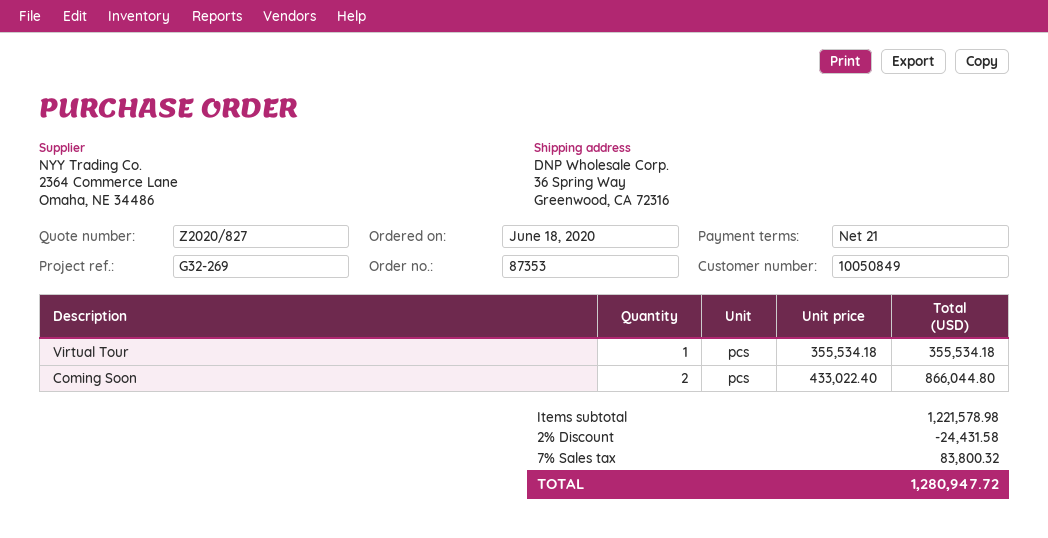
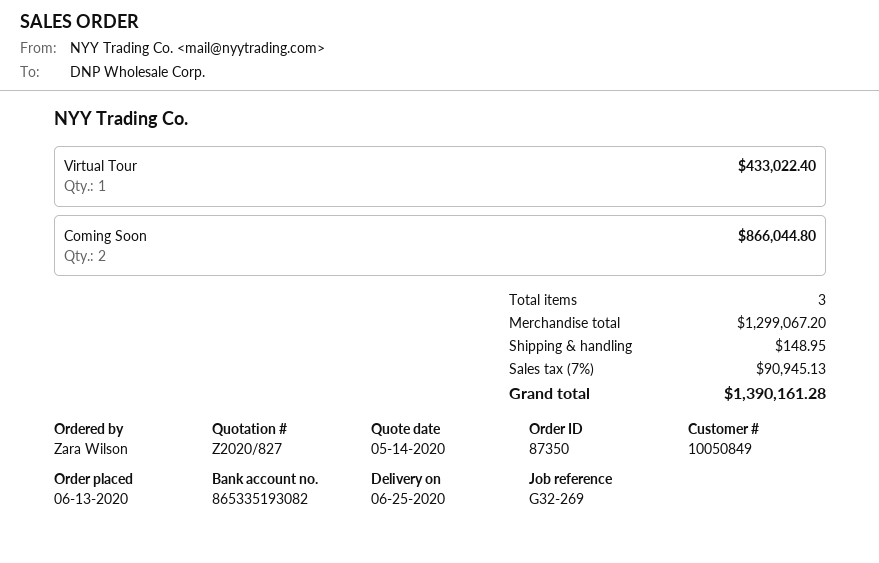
order number: 87353 -> 87350
order date: 2020-06-18 -> 2020-06-13
Virtual Tour: 1 for 355534.18 -> 1 for 433022.40
subtotal: 1221578.98 -> 1299067.20
discount: 2% = 24431.58 -> none
shipping: none -> 148.95
tax: 7% = 83800.32 -> 7% = 90945.13
total: 1280947.72 -> 1390161.28

